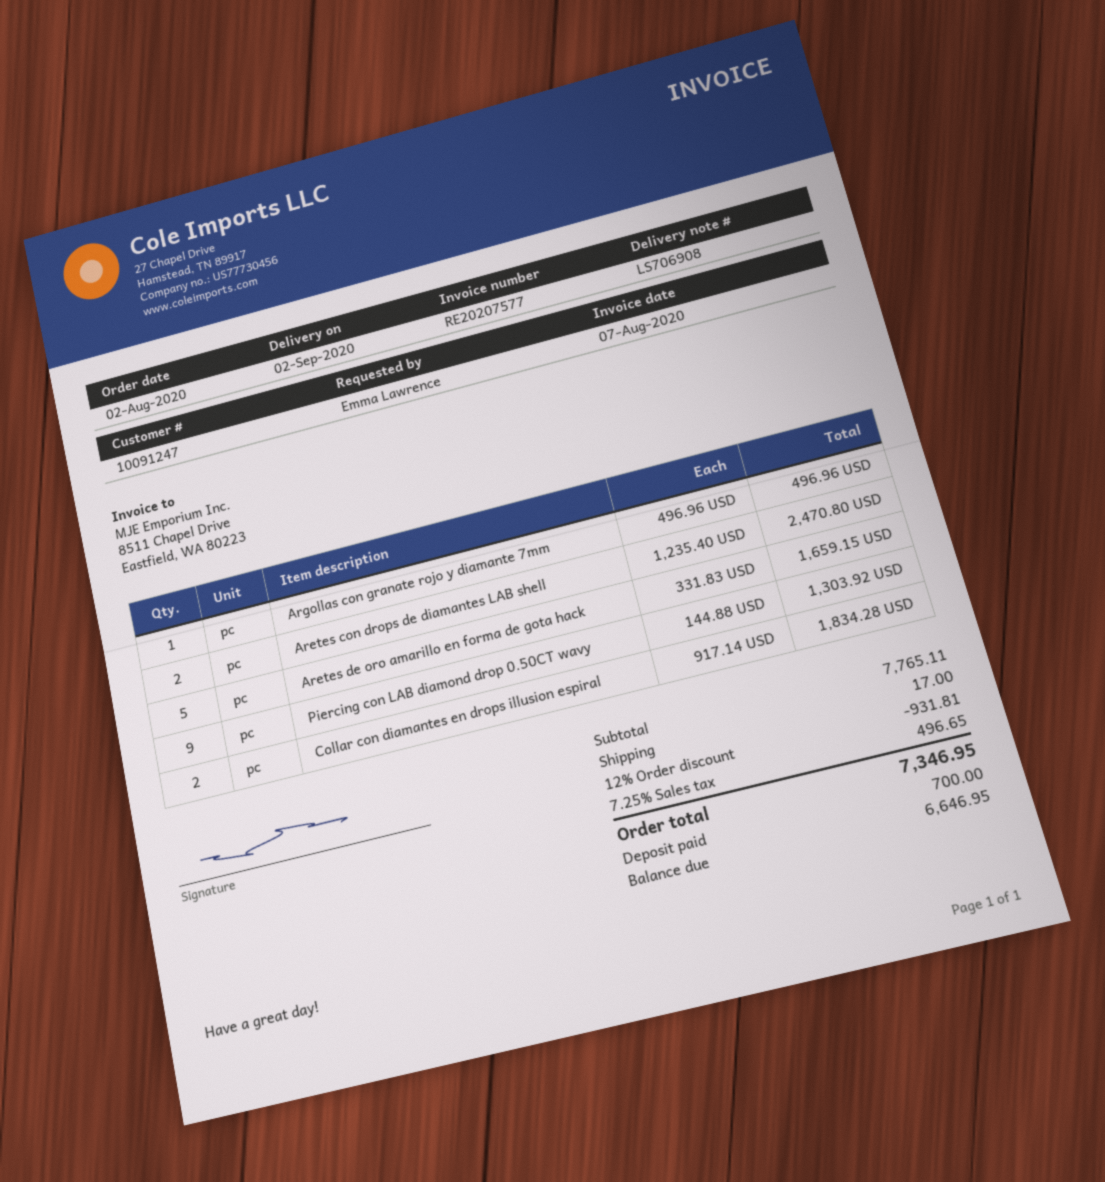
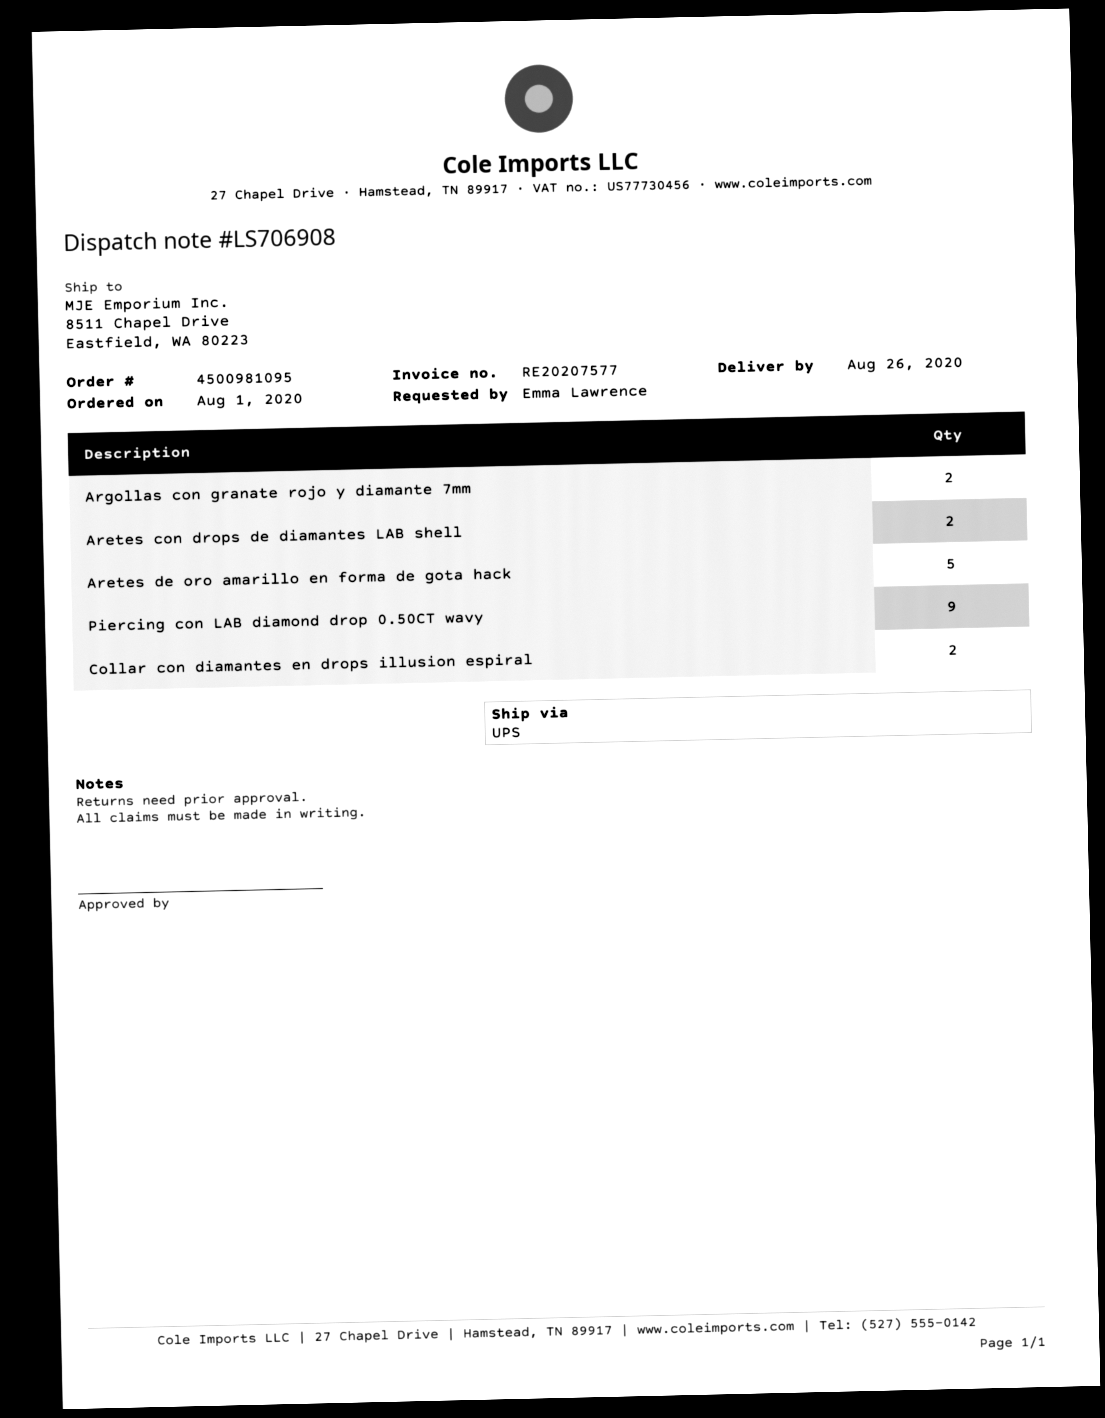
order date: 2020-08-02 -> 2020-08-01
delivery date: 2020-09-02 -> 2020-08-26
Argollas con granate rojo y diamante 7mm: 1 -> 2

